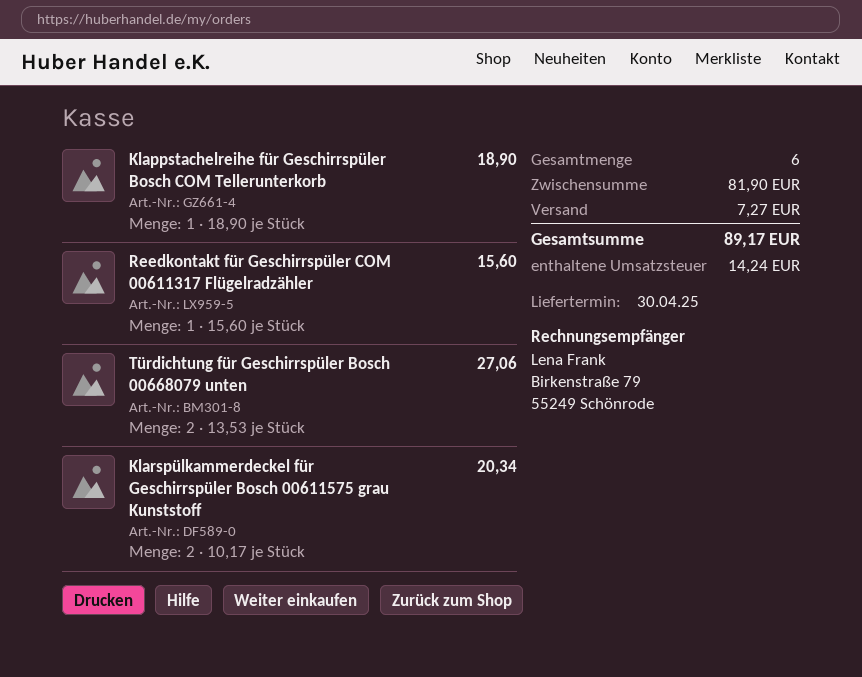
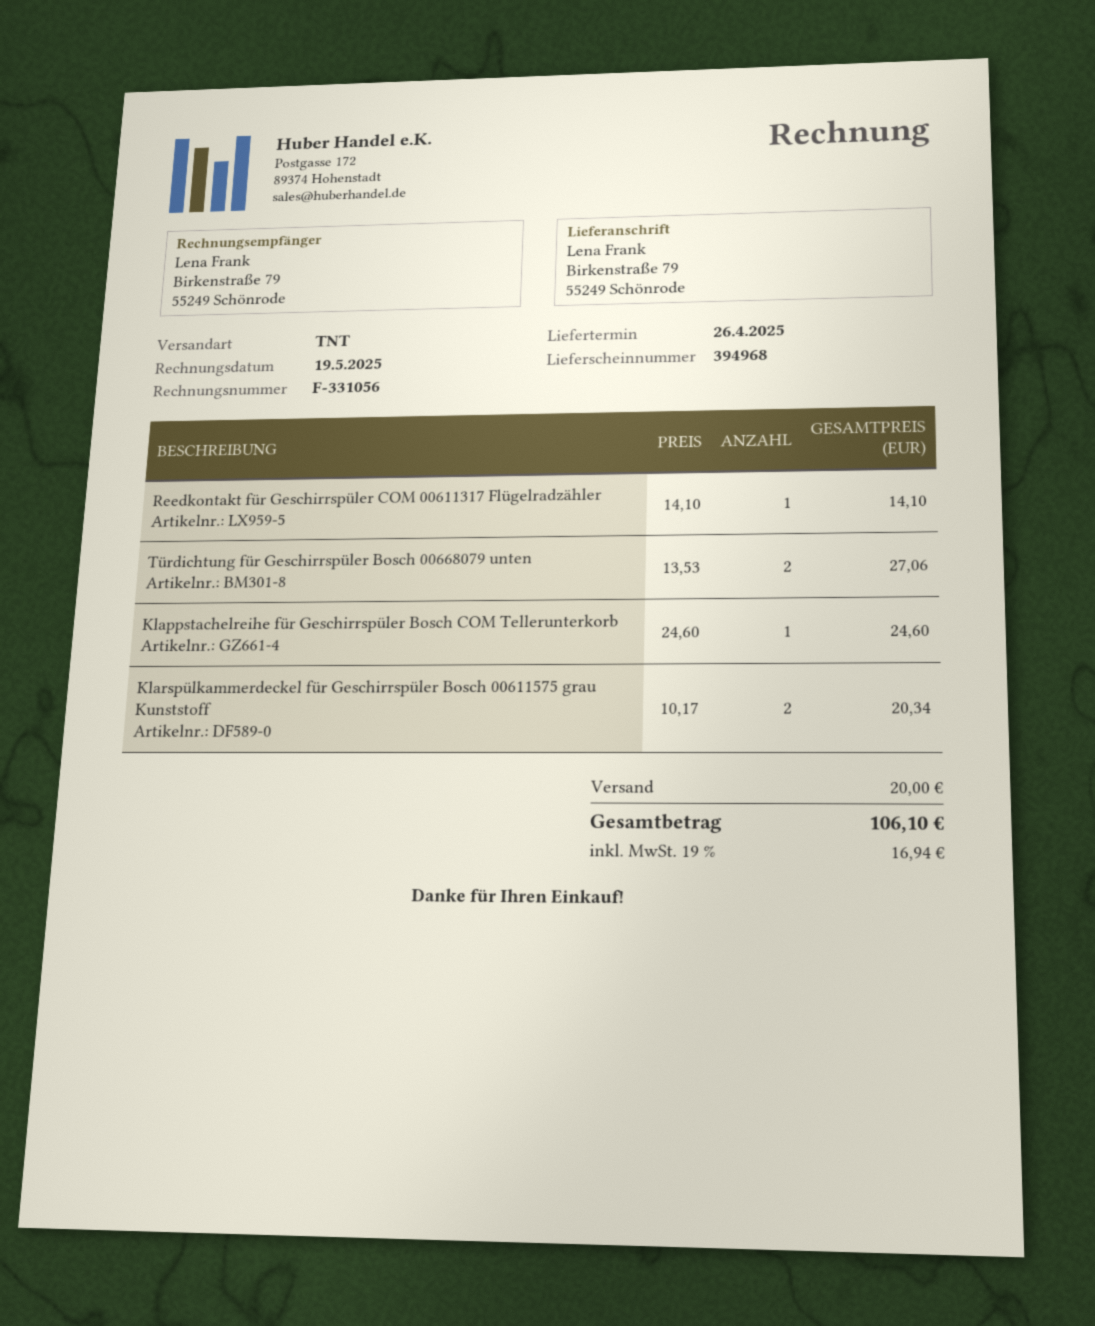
delivery date: 2025-04-30 -> 2025-04-26
Klappstachelreihe für Geschirrspüler Bosch COM Tellerunterkorb: 1 x 18.90 = 18.90 -> 1 x 24.60 = 24.60
Reedkontakt für Geschirrspüler COM 00611317 Flügelradzähler: 1 x 15.60 = 15.60 -> 1 x 14.10 = 14.10
shipping: 7.27 -> 20.00
tax: 14.24 -> 16.94
total: 89.17 -> 106.10

